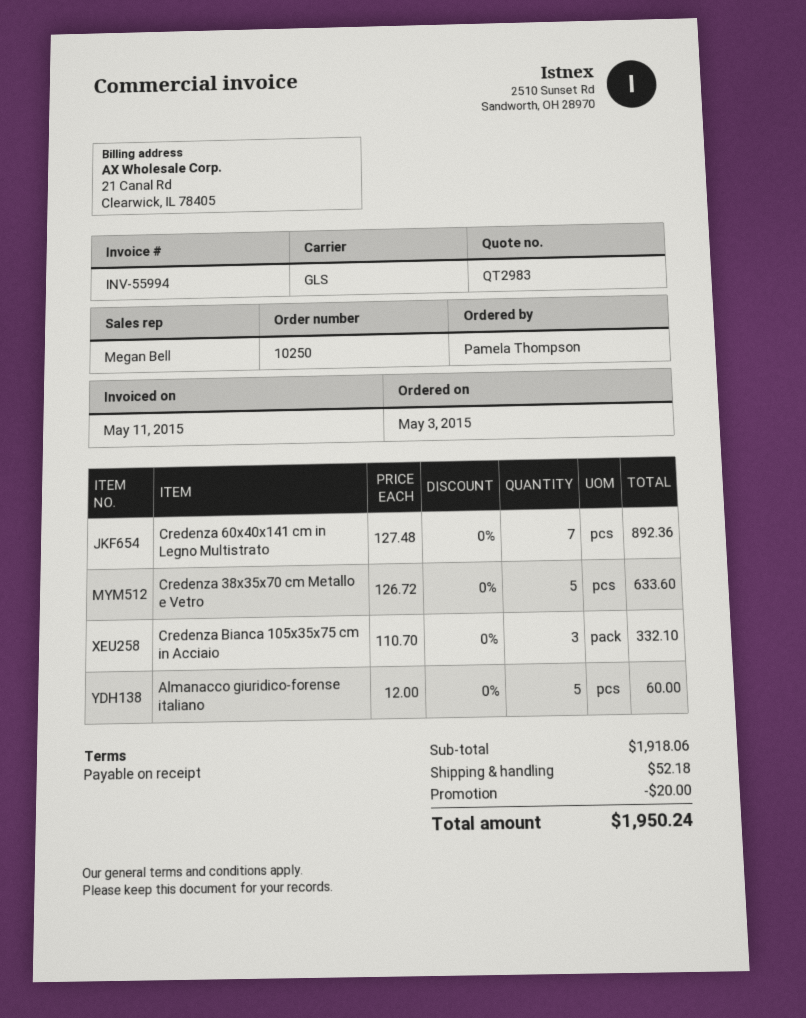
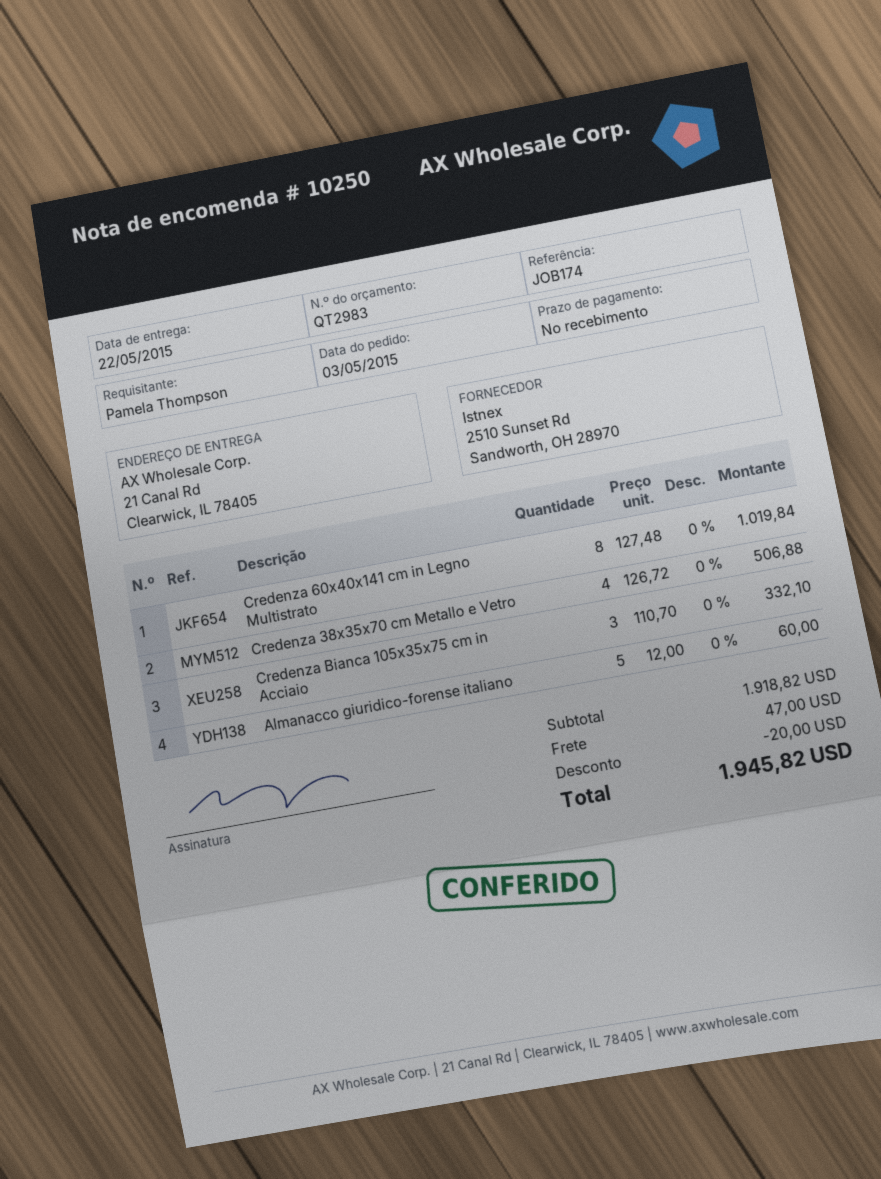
Credenza 60x40x141 cm in Legno Multistrato: 7 x 127.48 = 892.36 -> 8 x 127.48 = 1019.84
Credenza 38x35x70 cm Metallo e Vetro: 5 x 126.72 = 633.60 -> 4 x 126.72 = 506.88
subtotal: 1918.06 -> 1918.82
shipping: 52.18 -> 47.00
total: 1950.24 -> 1945.82

